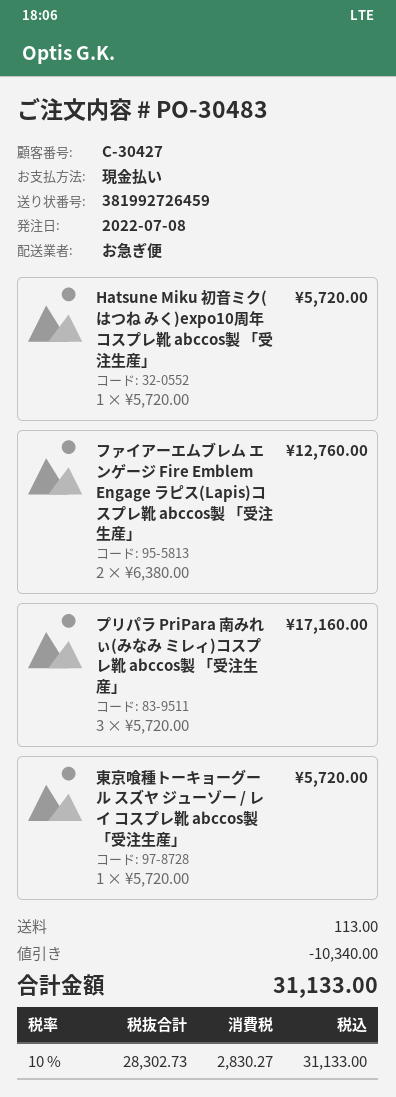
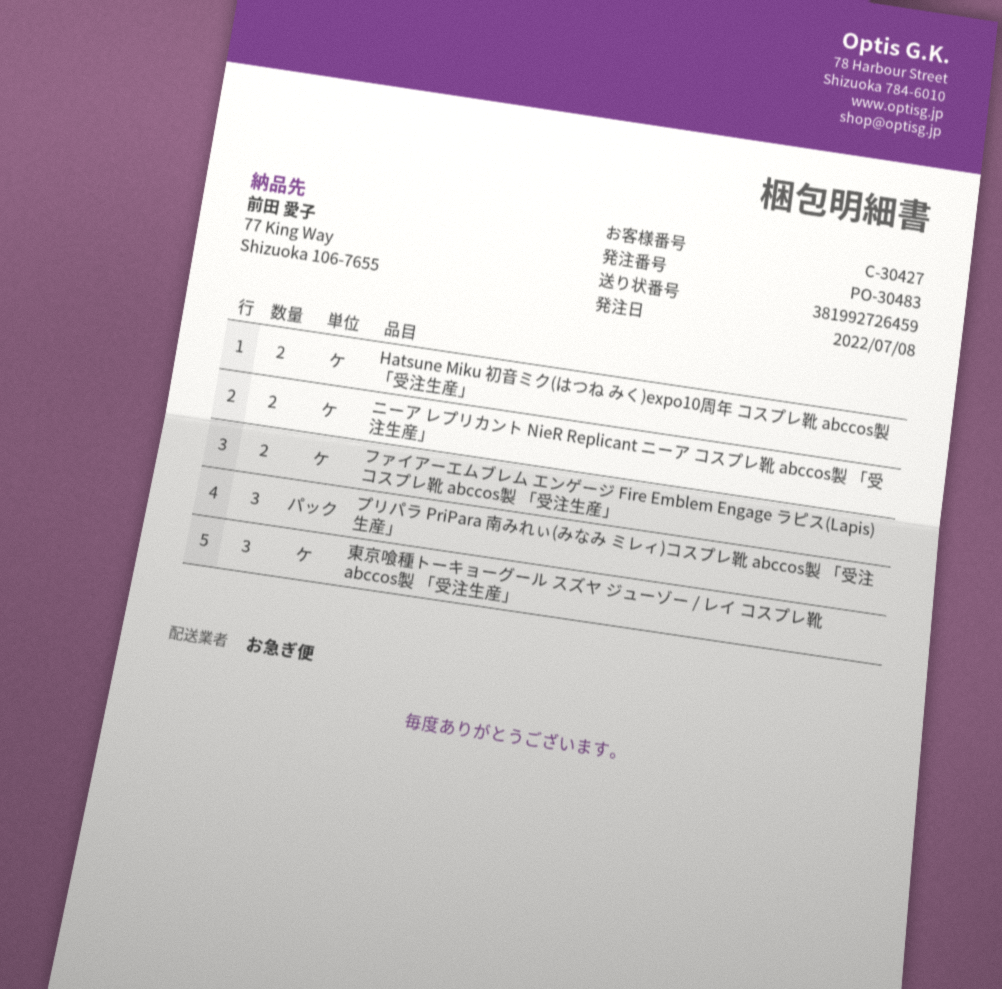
Hatsune Miku 初音ミク(はつね みく)expo10周年 コスプレ靴 abccos製 「受注生産」: 1 -> 2
東京喰種トーキョーグール スズヤ ジューゾー / レイ コスプレ靴 abccos製 「受注生産」: 1 -> 3
ニーア レプリカント NieR Replicant ニーア コスプレ靴 abccos製 「受注生産」: none -> 2

